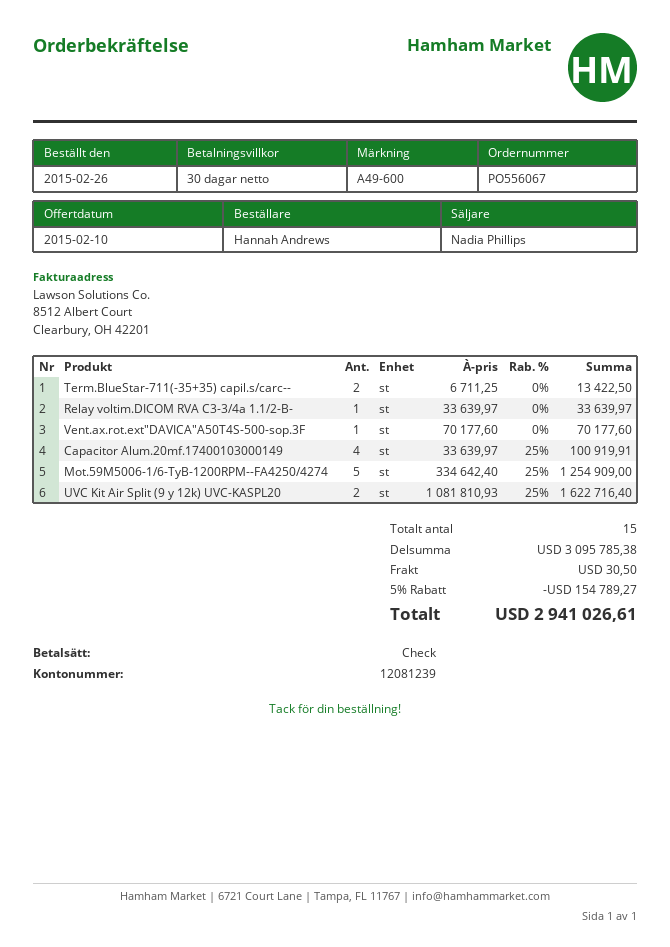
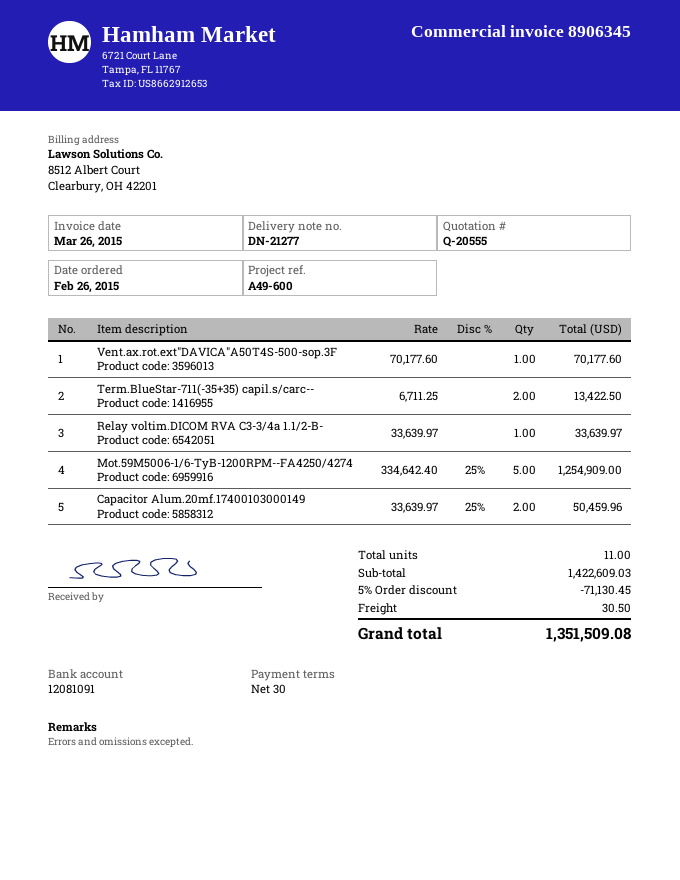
bank account: 12081239 -> 12081091
Capacitor Alum.20mf.17400103000149: 4 x 33639.97 - 25% = 100919.91 -> 2 x 33639.97 - 25% = 50459.96
UVC Kit Air Split (9 y 12k) UVC-KASPL20: 2 x 1081810.93 - 25% = 1622716.40 -> none
total quantity: 15 -> 11
subtotal: 3095785.38 -> 1422609.03
discount: 5% = 154789.27 -> 5% = 71130.45
total: 2941026.61 -> 1351509.08

